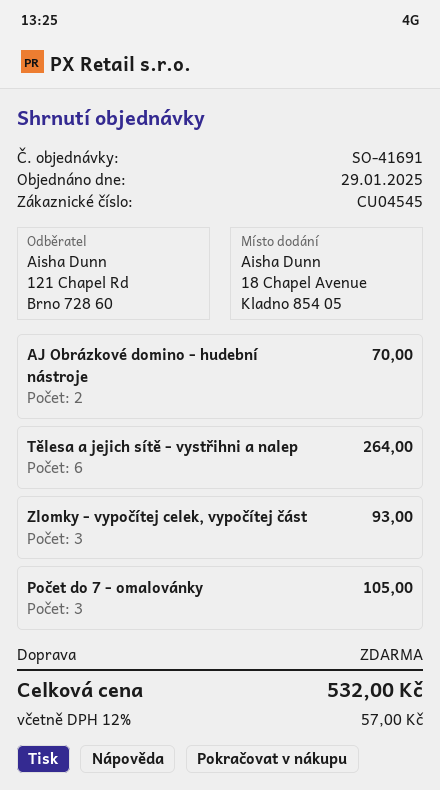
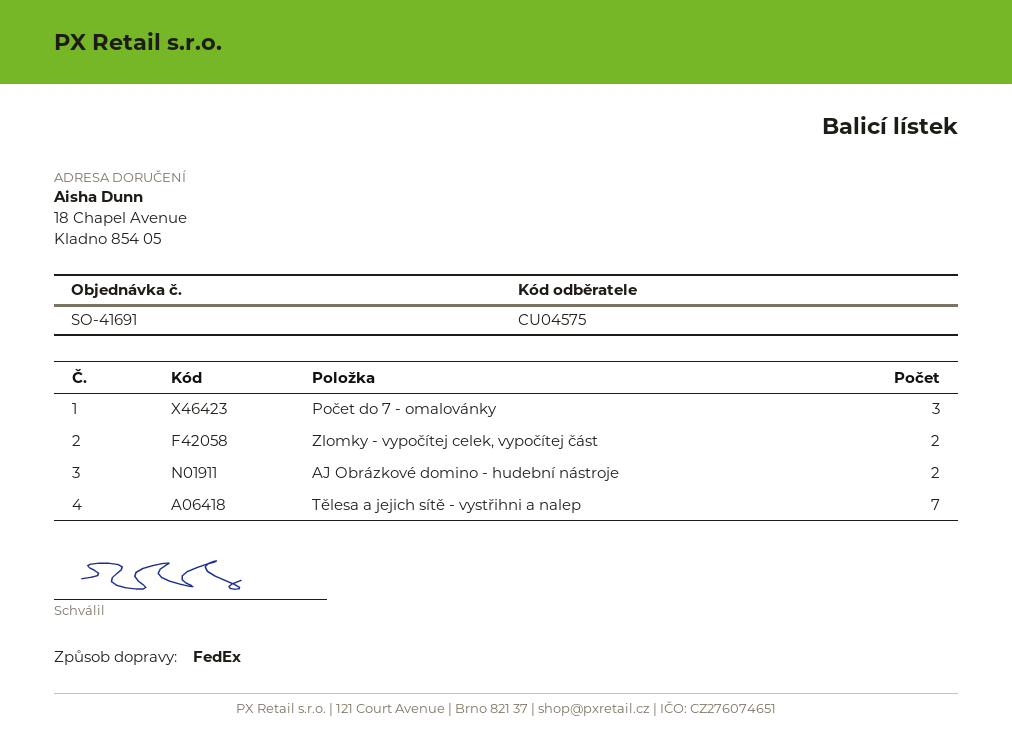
customer number: CU04545 -> CU04575
Tělesa a jejich sítě - vystřihni a nalep: 6 -> 7
Zlomky - vypočítej celek, vypočítej část: 3 -> 2

